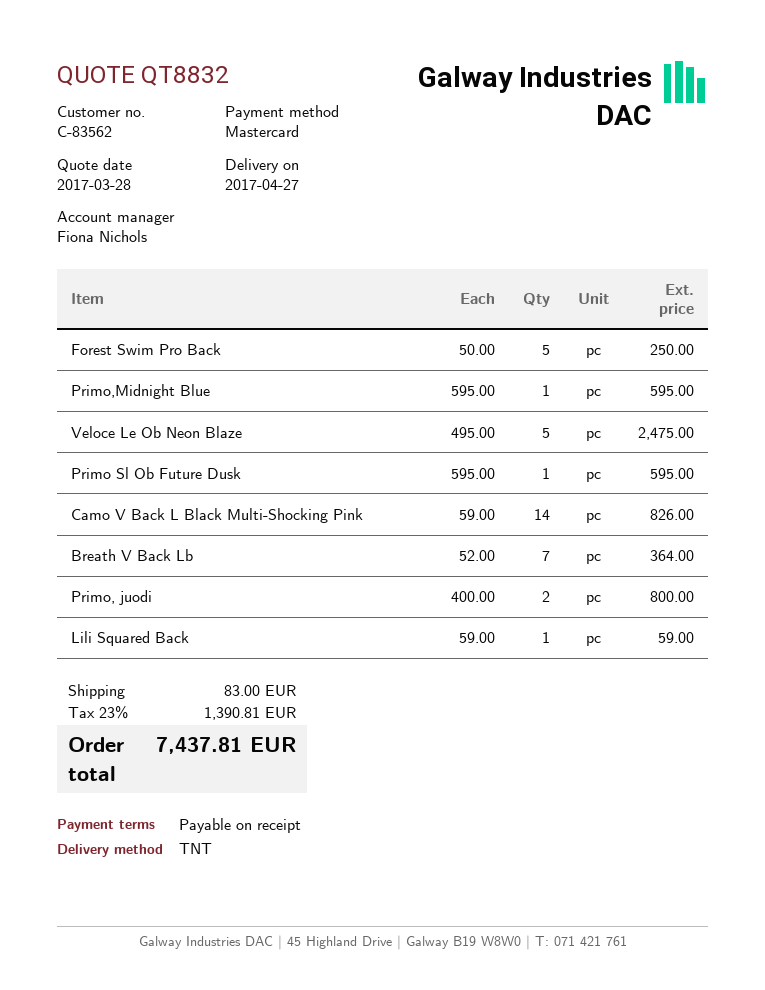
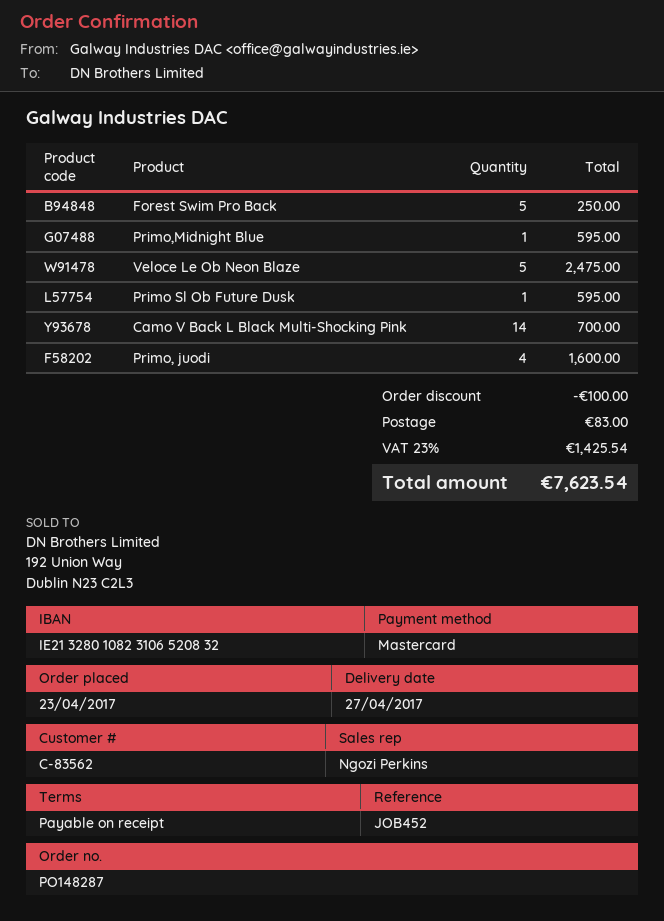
sales rep: Fiona Nichols -> Ngozi Perkins
Camo V Back L Black Multi-Shocking Pink: 14 for 826.00 -> 14 for 700.00
Breath V Back Lb: 7 for 364.00 -> none
Primo, juodi: 2 for 800.00 -> 4 for 1600.00
Lili Squared Back: 1 for 59.00 -> none
discount: none -> 100.00
tax: 23% = 1390.81 -> 23% = 1425.54
total: 7437.81 -> 7623.54

